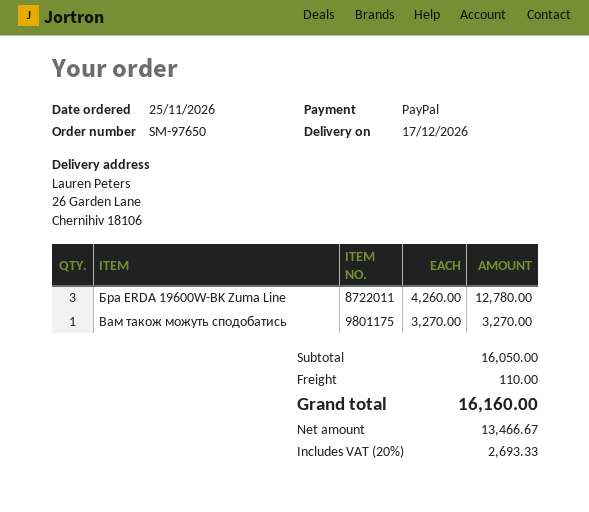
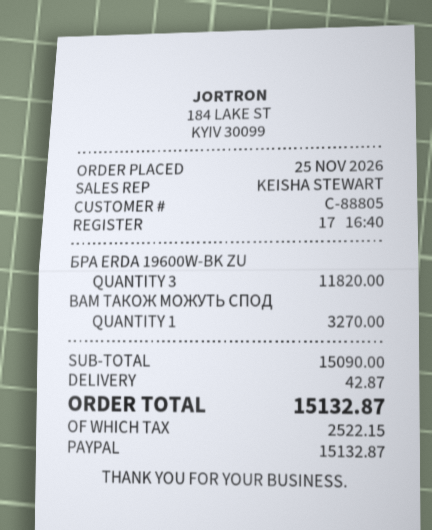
Бра ERDA 19600W-BK Zuma Line: 3 for 12780.00 -> 3 for 11820.00
subtotal: 16050.00 -> 15090.00
shipping: 110.00 -> 42.87
tax: 2693.33 -> 2522.15
total: 16160.00 -> 15132.87

